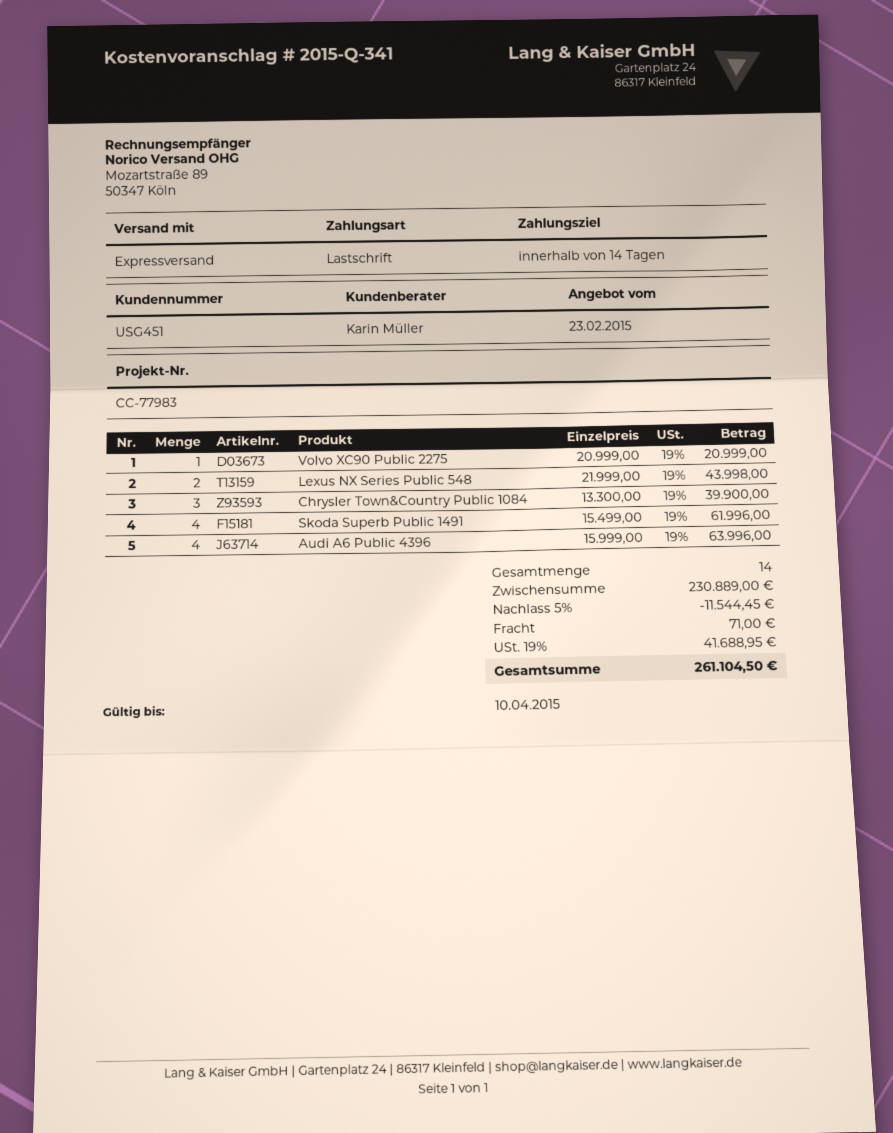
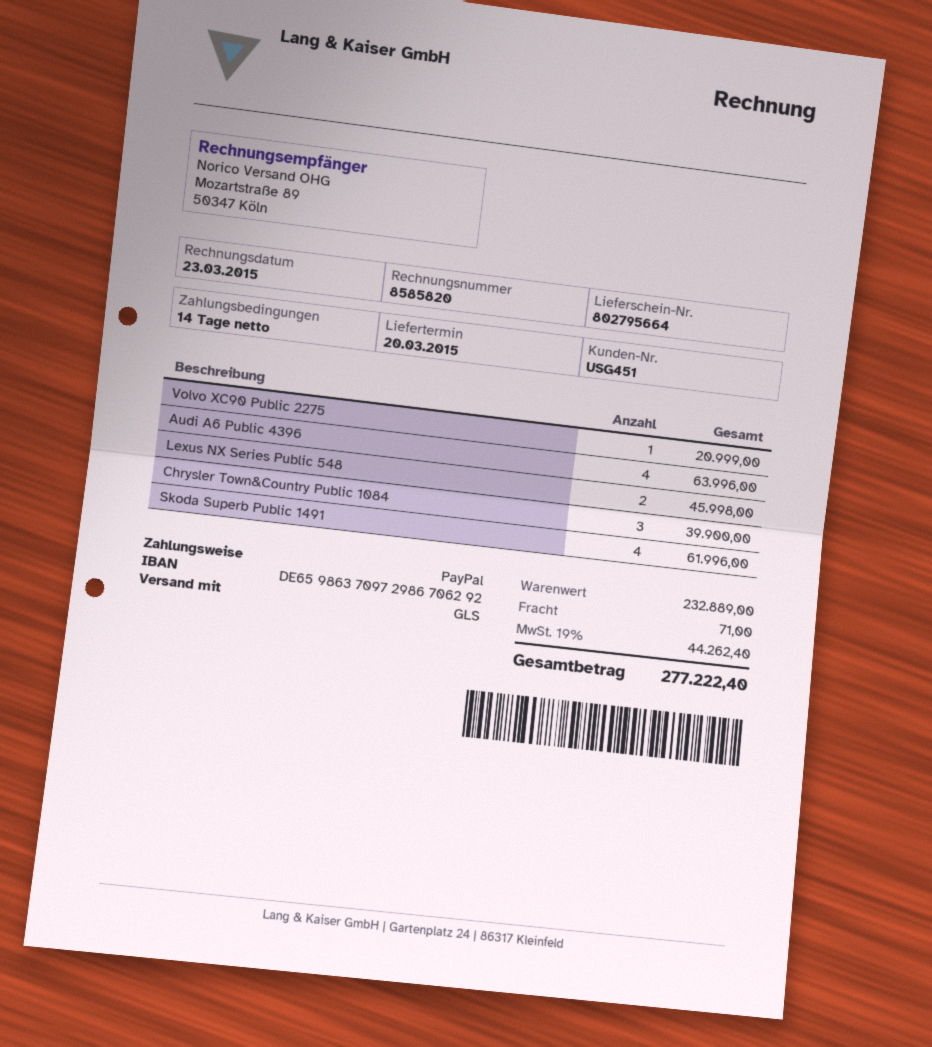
payment method: direct debit -> PayPal
shipping method: express -> GLS
Lexus NX Series Public 548: 2 for 43998.00 -> 2 for 45998.00
subtotal: 230889.00 -> 232889.00
discount: 5% = 11544.45 -> none
tax: 19% = 41688.95 -> 19% = 44262.40
total: 261104.50 -> 277222.40

